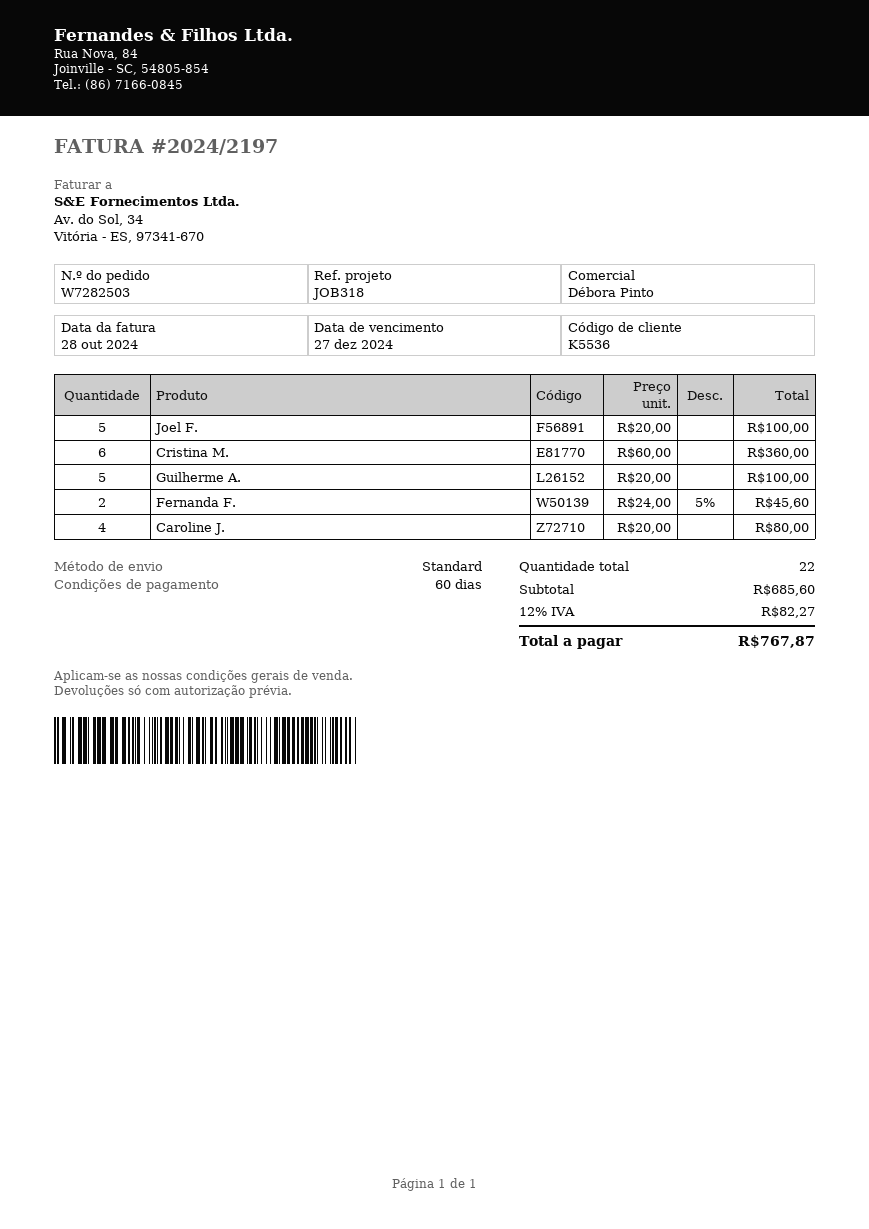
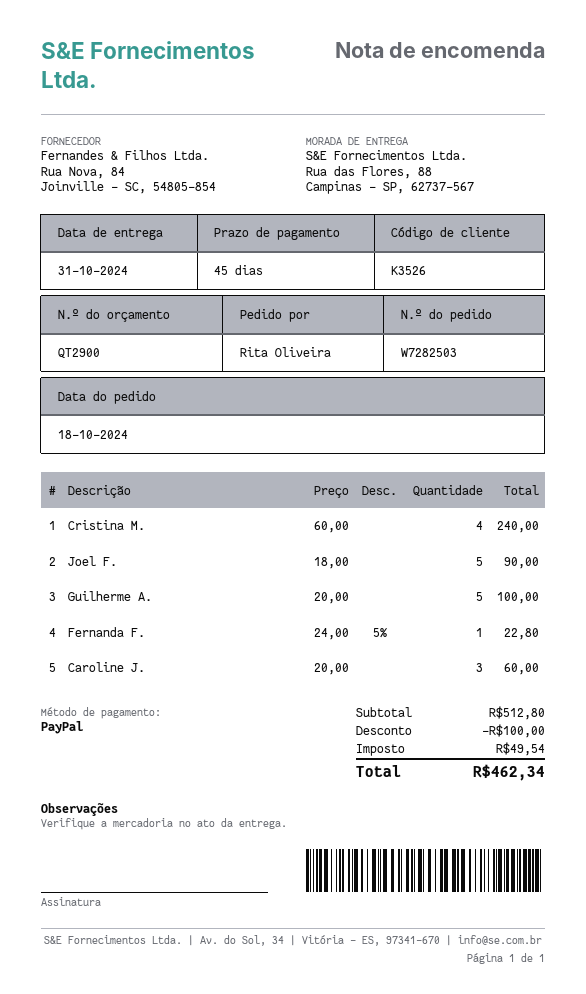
payment terms: 60 days -> 45 days
customer number: K5536 -> K3526
Joel F.: 5 x 20.00 = 100.00 -> 5 x 18.00 = 90.00
Cristina M.: 6 x 60.00 = 360.00 -> 4 x 60.00 = 240.00
Fernanda F.: 2 x 24.00 - 5% = 45.60 -> 1 x 24.00 - 5% = 22.80
Caroline J.: 4 x 20.00 = 80.00 -> 3 x 20.00 = 60.00
subtotal: 685.60 -> 512.80
discount: none -> 100.00
tax: 82.27 -> 49.54
total: 767.87 -> 462.34

